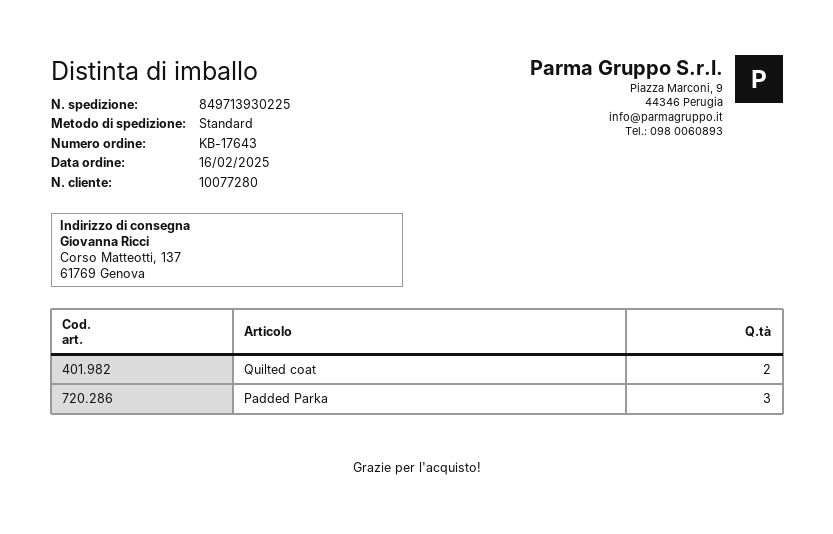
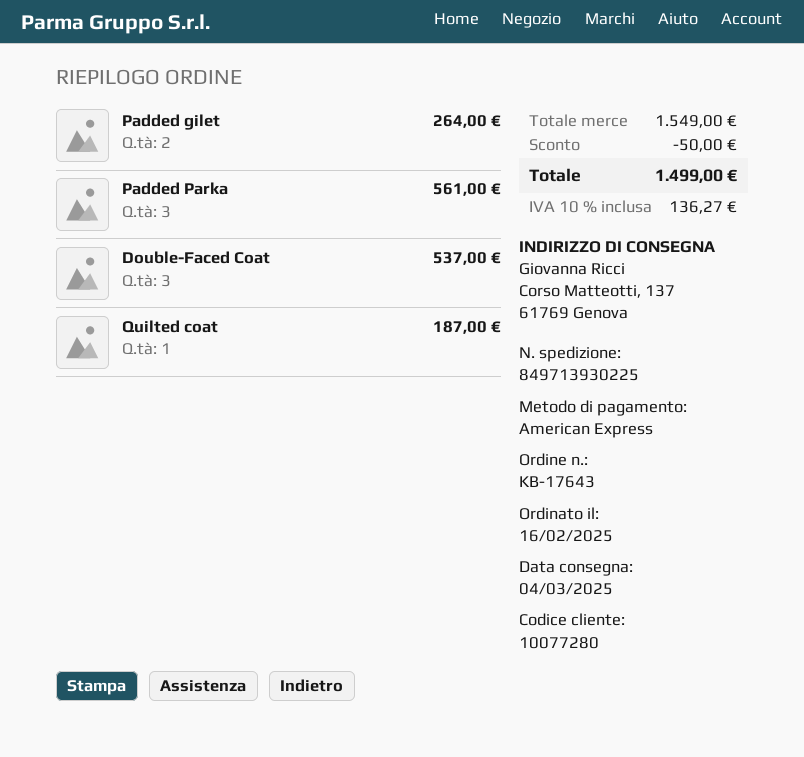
Quilted coat: 2 -> 1
Padded gilet: none -> 2
Double-Faced Coat: none -> 3

